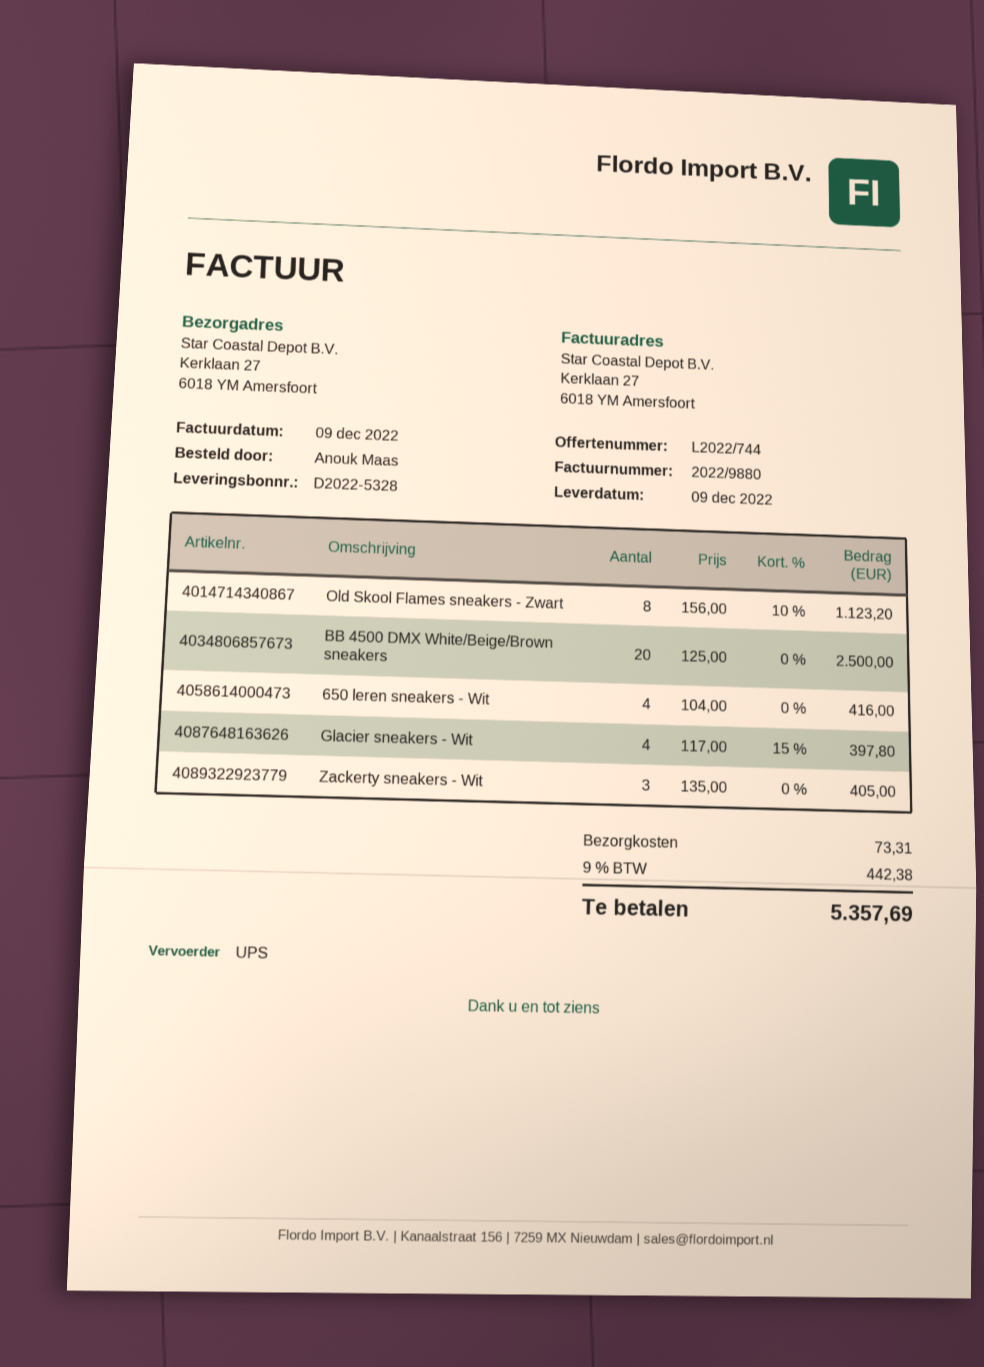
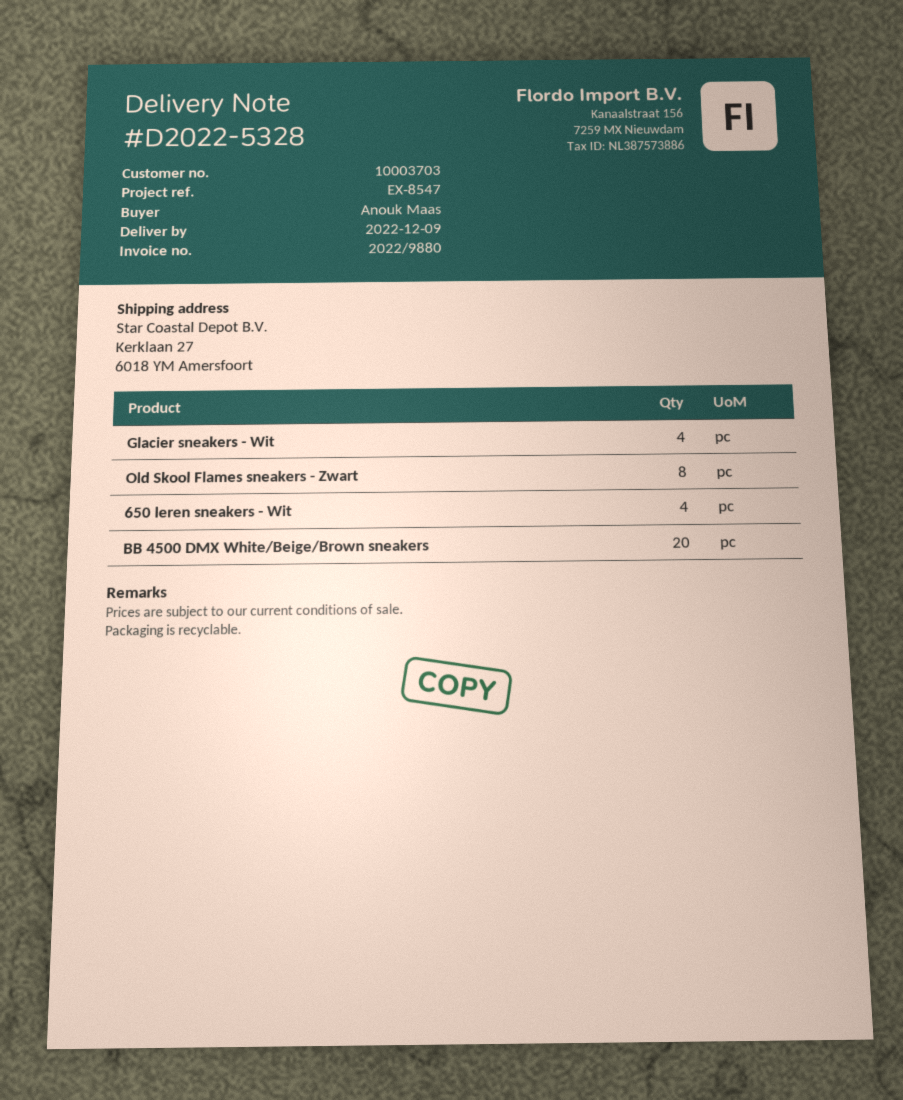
Zackerty sneakers - Wit: 3 -> none

